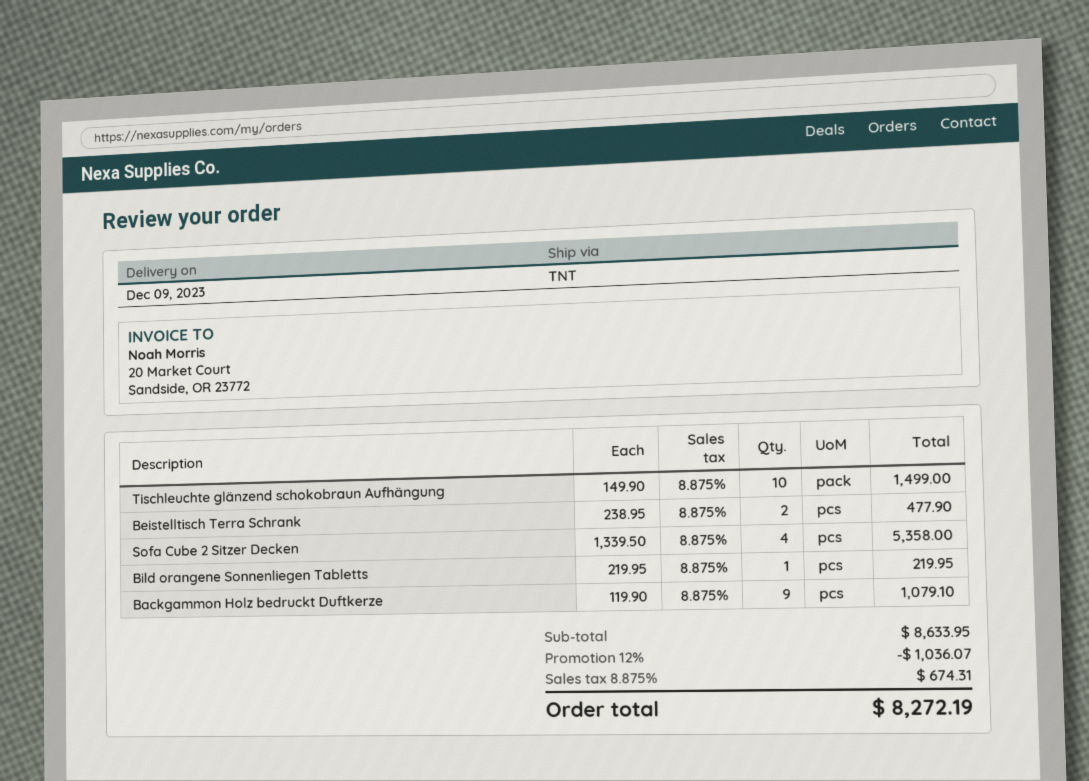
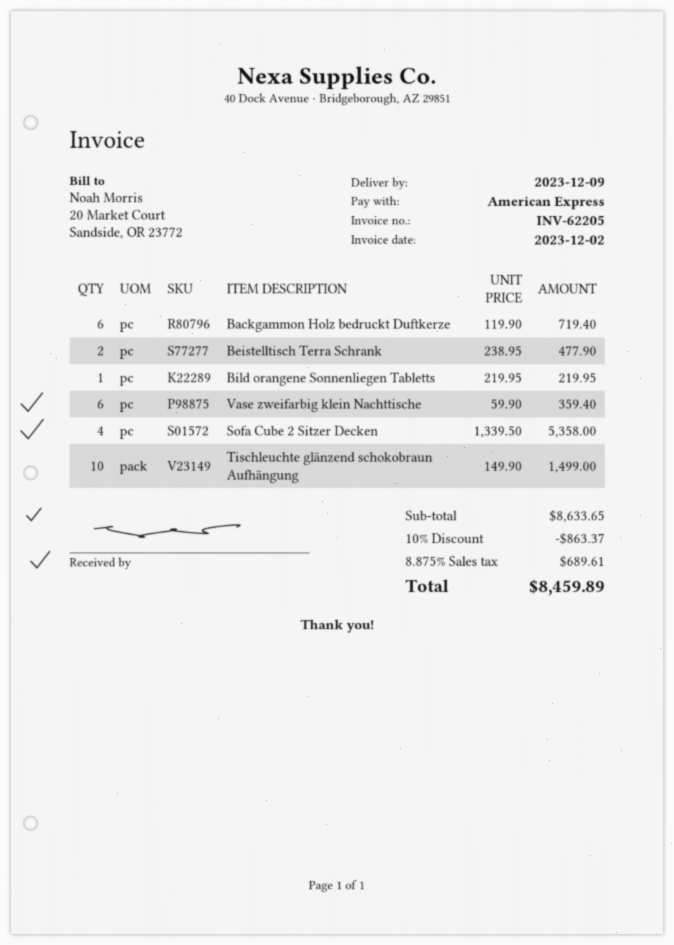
Backgammon Holz bedruckt Duftkerze: 9 x 119.90 = 1079.10 -> 6 x 119.90 = 719.40
Vase zweifarbig klein Nachttische: none -> 6 x 59.90 = 359.40
subtotal: 8633.95 -> 8633.65
discount: 12% = 1036.07 -> 10% = 863.37
tax: 8.875% = 674.31 -> 8.875% = 689.61
total: 8272.19 -> 8459.89

